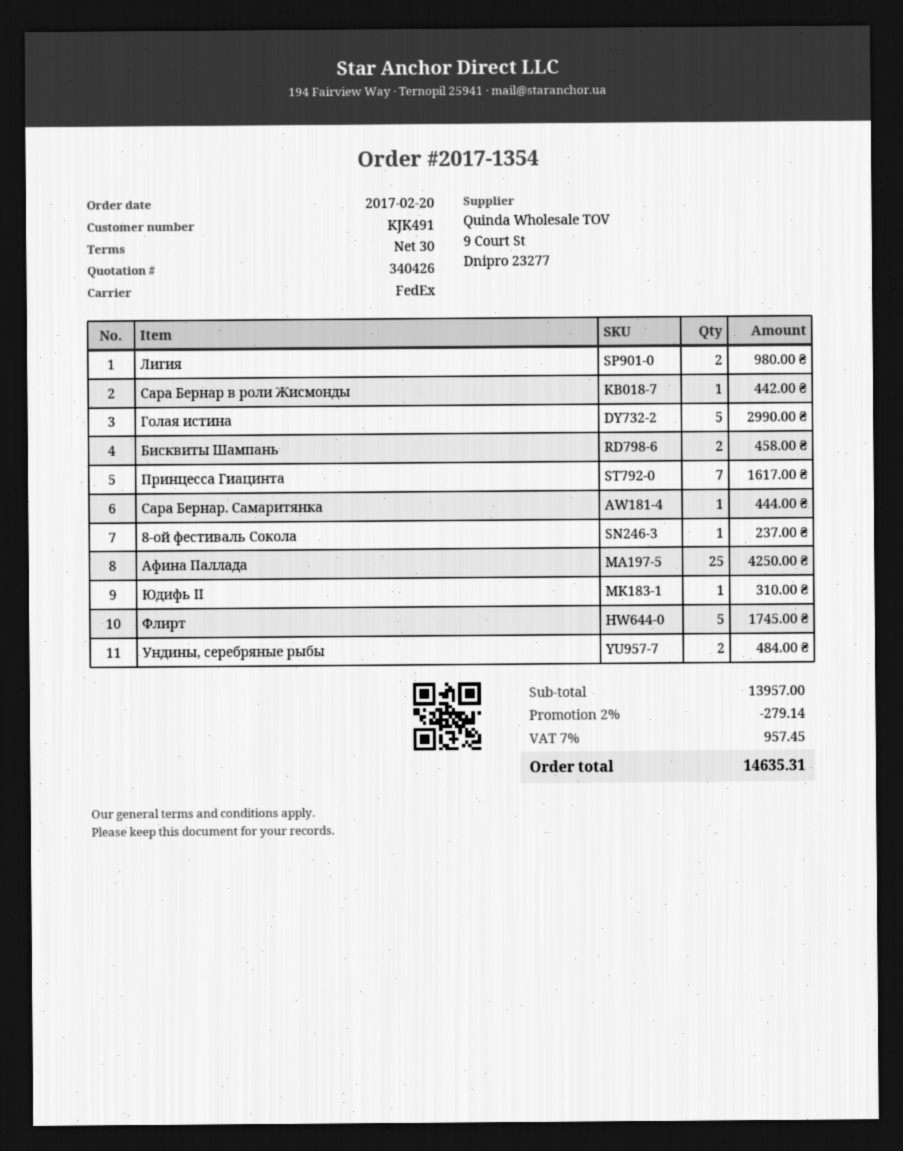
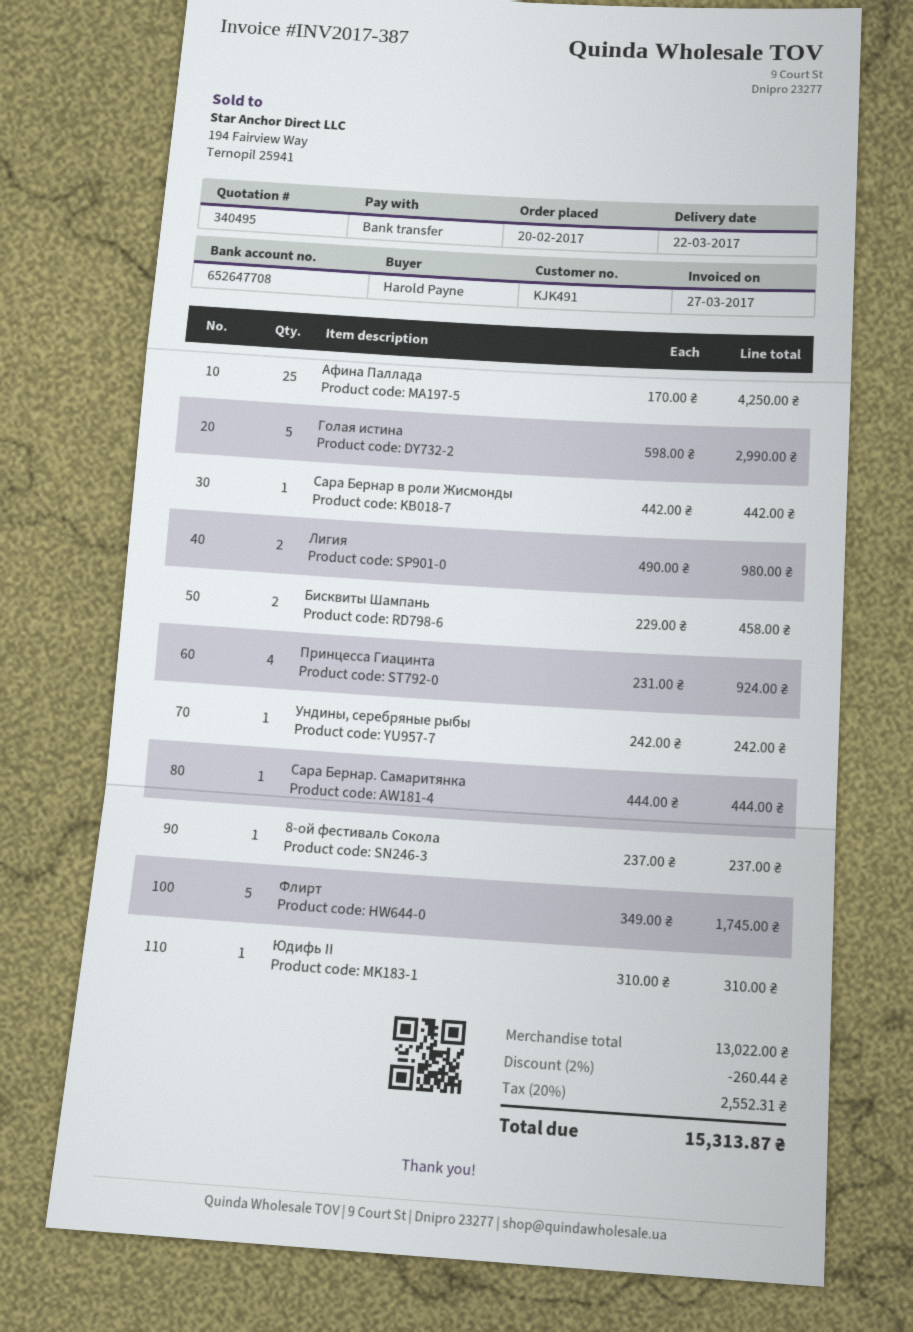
quote number: 340426 -> 340495
Принцесса Гиацинта: 7 for 1617.00 -> 4 for 924.00
Ундины, серебряные рыбы: 2 for 484.00 -> 1 for 242.00
subtotal: 13957.00 -> 13022.00
discount: 2% = 279.14 -> 2% = 260.44
tax: 7% = 957.45 -> 20% = 2552.31
total: 14635.31 -> 15313.87

